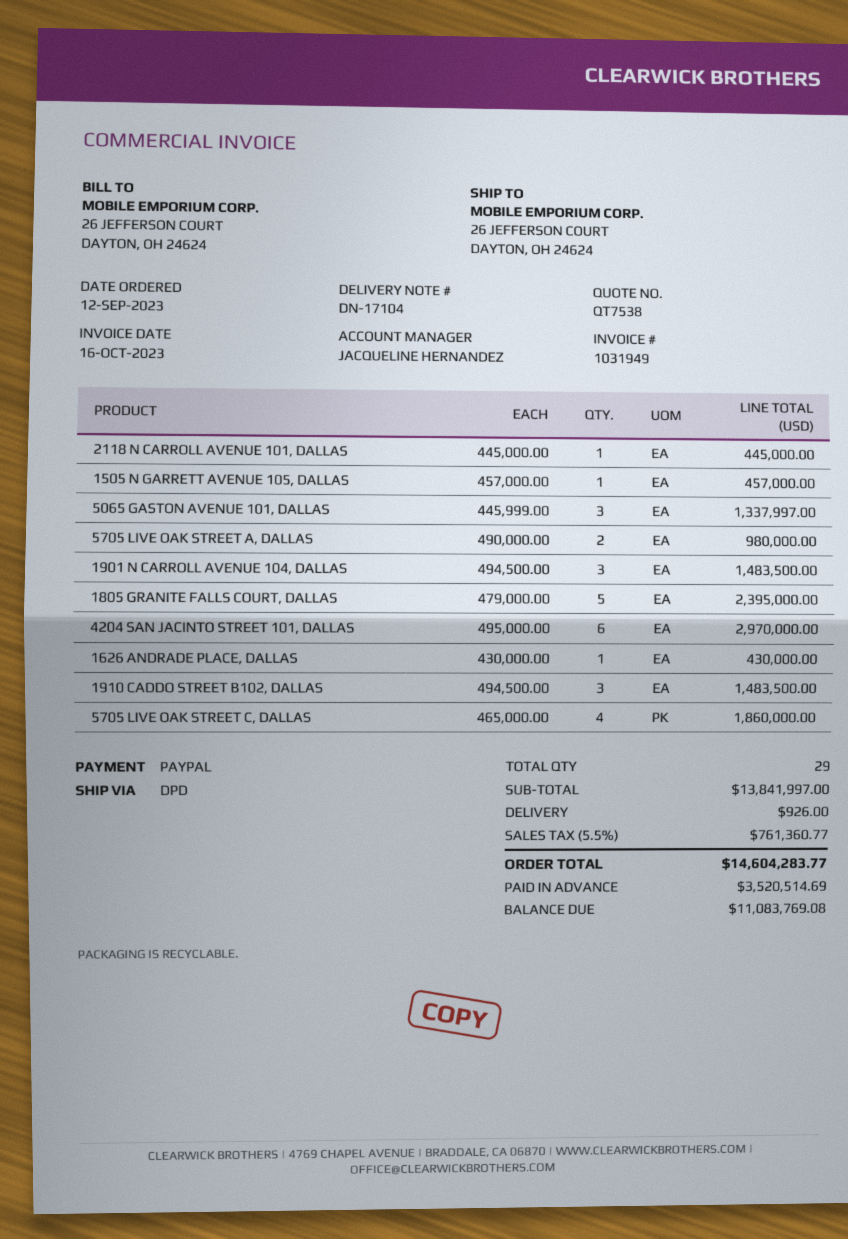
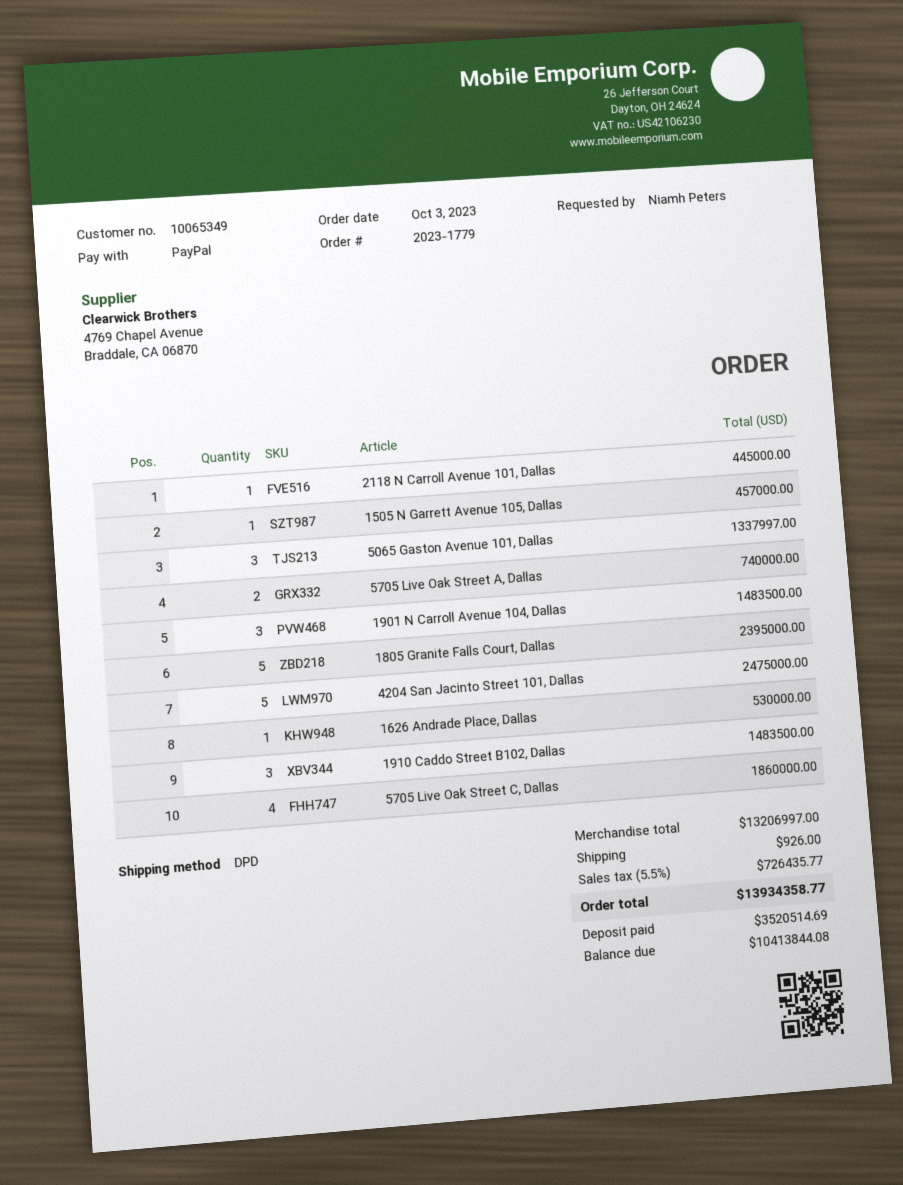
order date: 2023-09-12 -> 2023-10-03
5705 LIVE OAK STREET A, DALLAS: 2 for 980000.00 -> 2 for 740000.00
4204 SAN JACINTO STREET 101, DALLAS: 6 for 2970000.00 -> 5 for 2475000.00
1626 ANDRADE PLACE, DALLAS: 1 for 430000.00 -> 1 for 530000.00
subtotal: 13841997.00 -> 13206997.00
tax: 5.5% = 761360.77 -> 5.5% = 726435.77
total: 14604283.77 -> 13934358.77
balance: 11083769.08 -> 10413844.08

